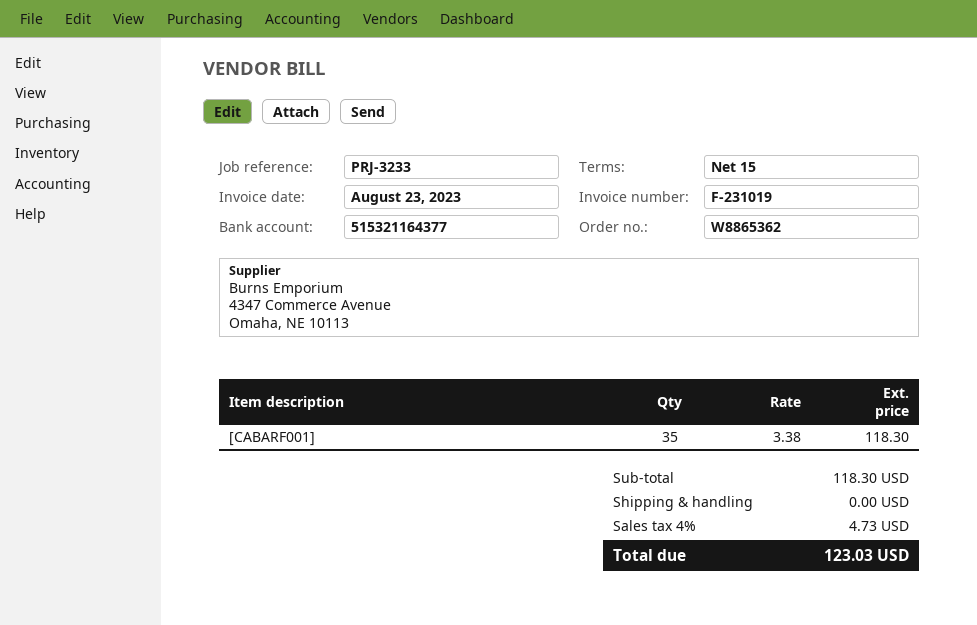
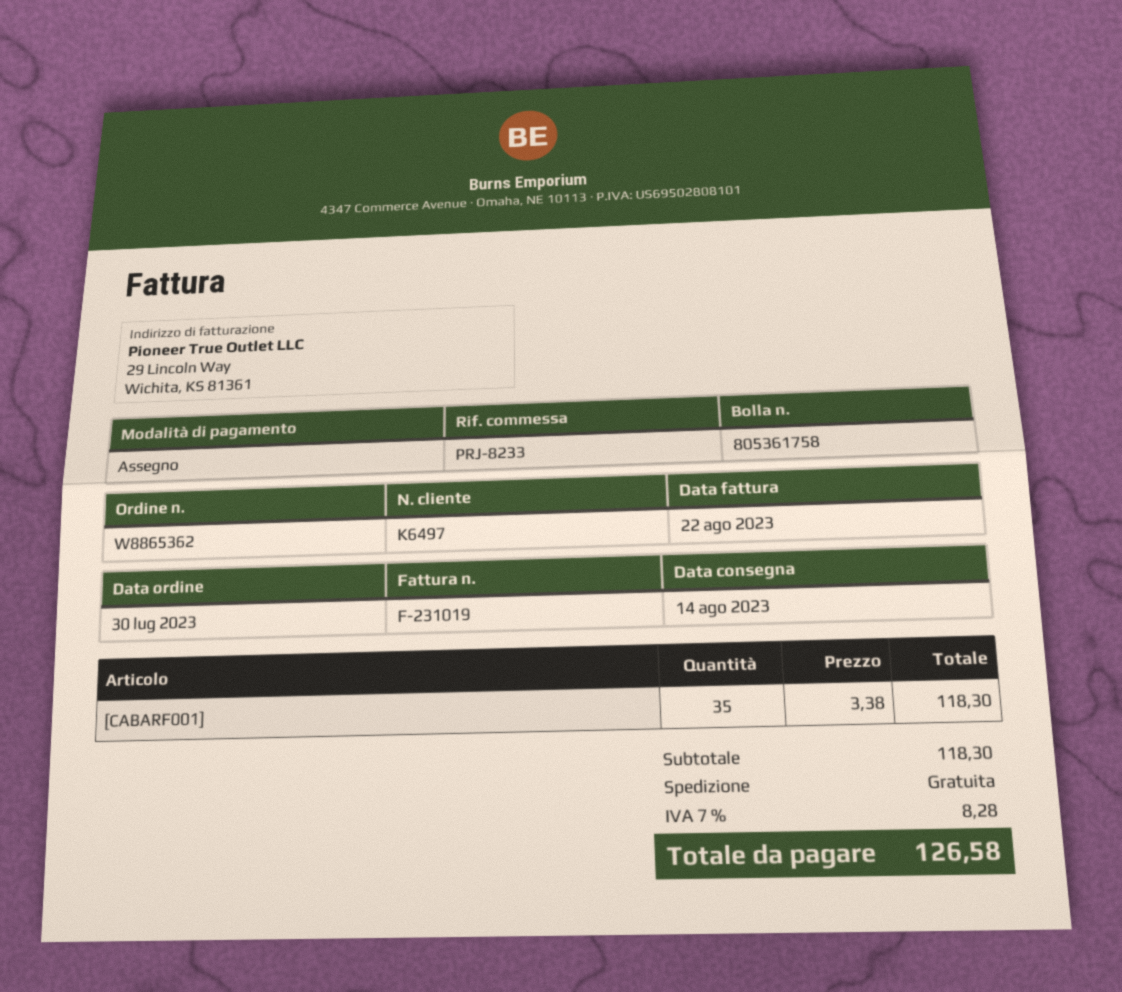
invoice date: 2023-08-23 -> 2023-08-22
reference: PRJ-3233 -> PRJ-8233
tax: 4% = 4.73 -> 7% = 8.28
total: 123.03 -> 126.58

